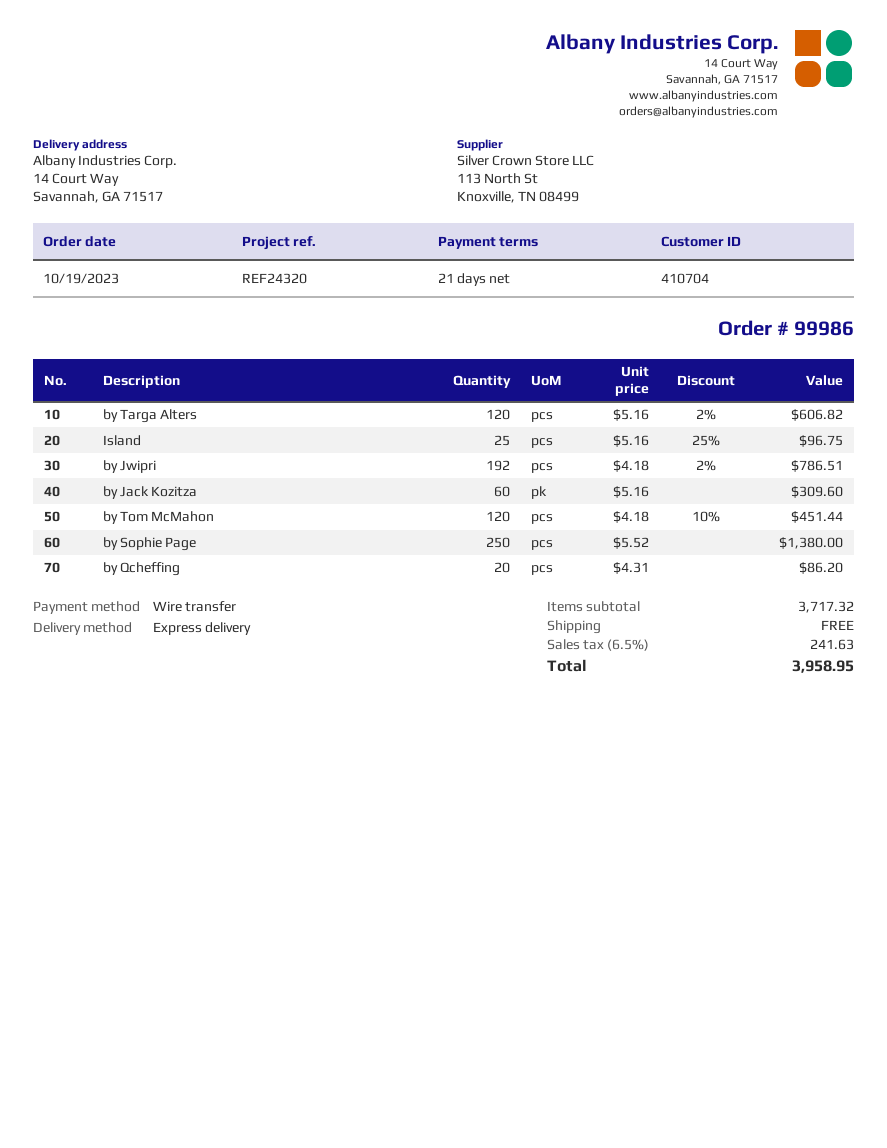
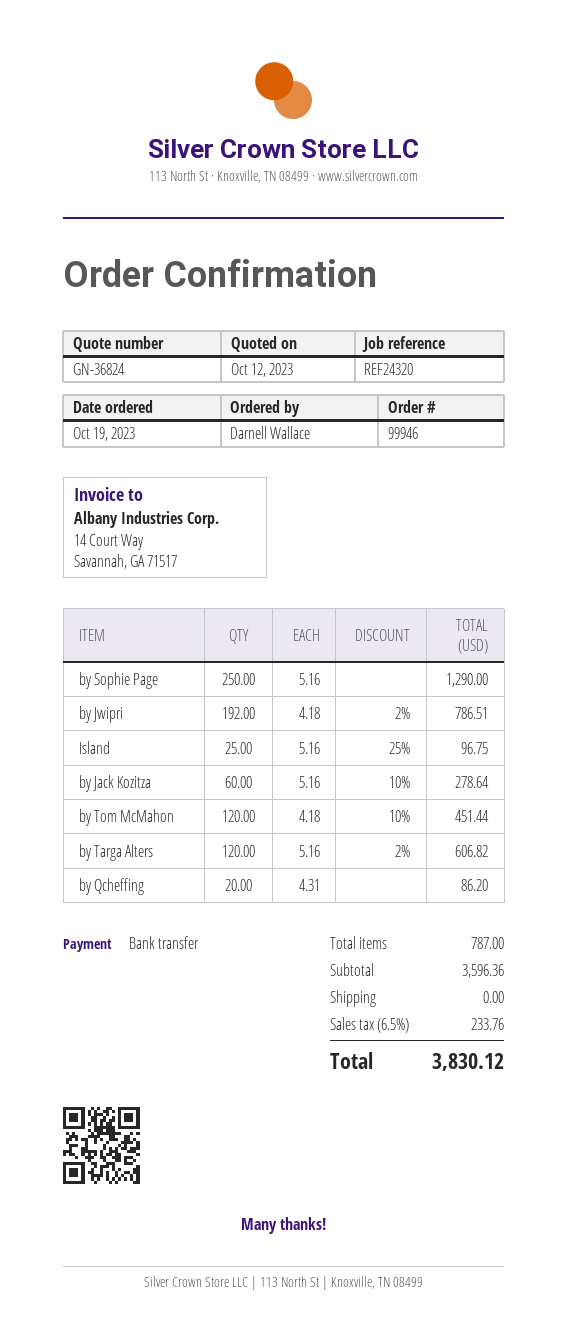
order number: 99986 -> 99946
by Jack Kozitza: 60 x 5.16 = 309.60 -> 60 x 5.16 - 10% = 278.64
by Sophie Page: 250 x 5.52 = 1380.00 -> 250 x 5.16 = 1290.00
subtotal: 3717.32 -> 3596.36
tax: 6.5% = 241.63 -> 6.5% = 233.76
total: 3958.95 -> 3830.12

